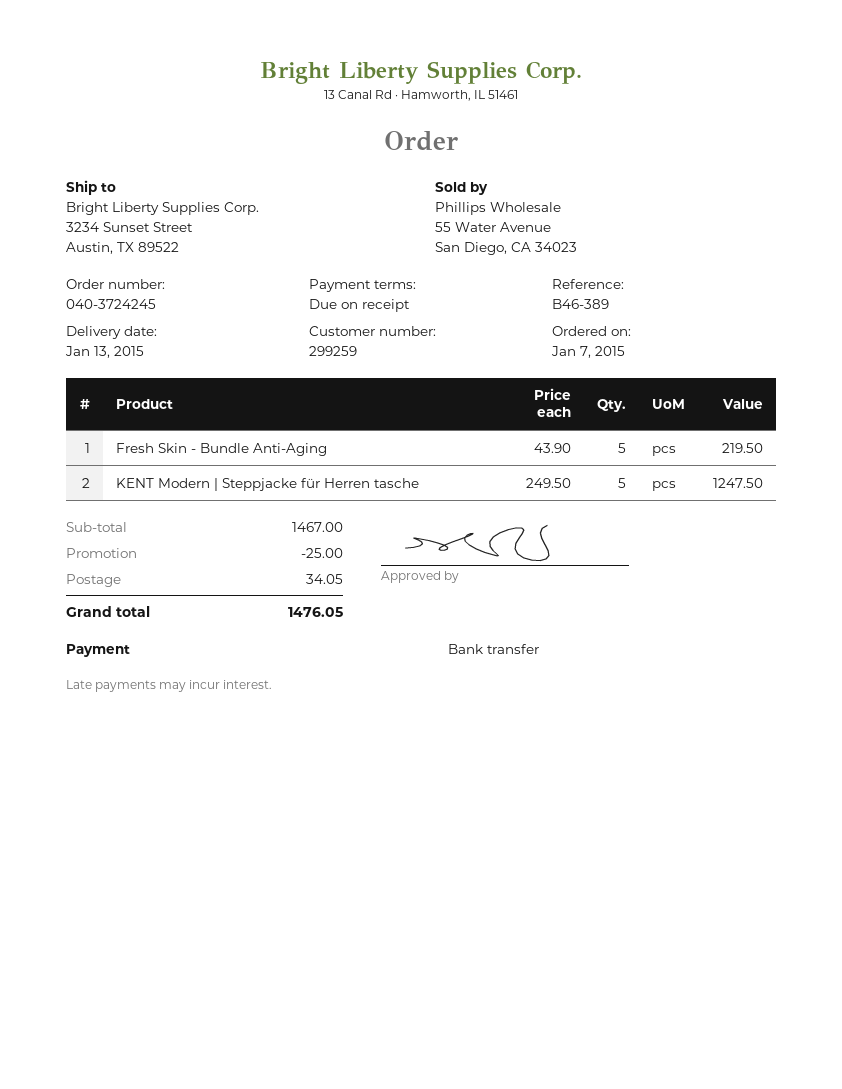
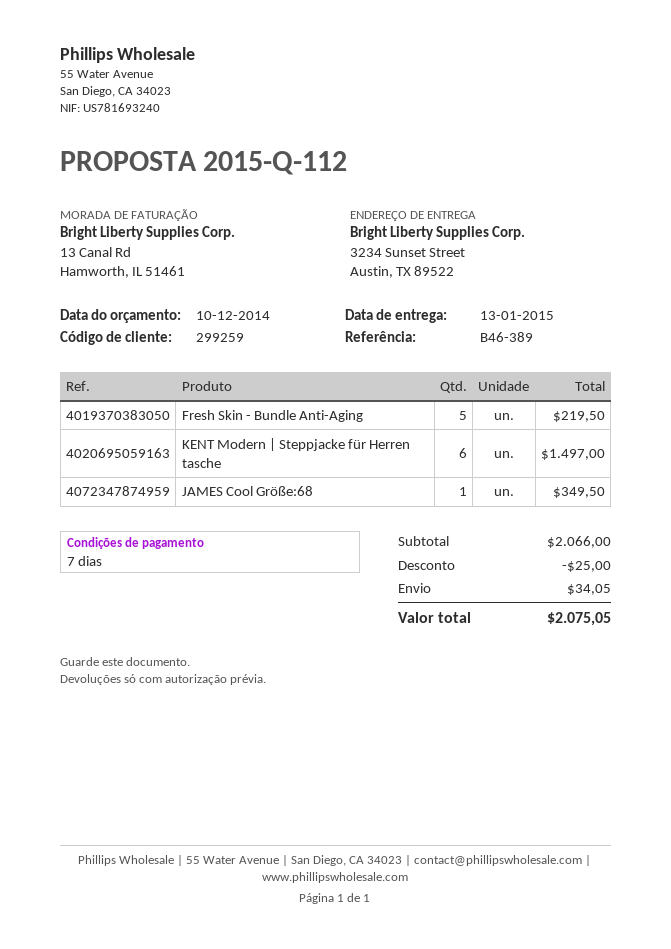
payment terms: on receipt -> 7 days
KENT Modern | Steppjacke für Herren tasche: 5 for 1247.50 -> 6 for 1497.00
JAMES Cool Größe:68: none -> 1 for 349.50
subtotal: 1467.00 -> 2066.00
total: 1476.05 -> 2075.05

